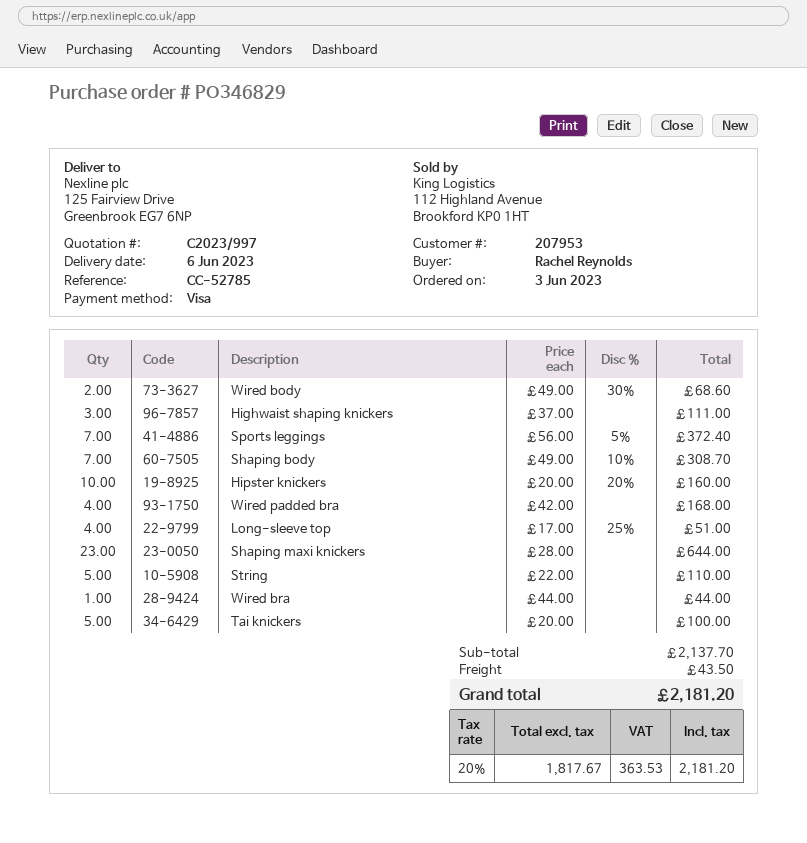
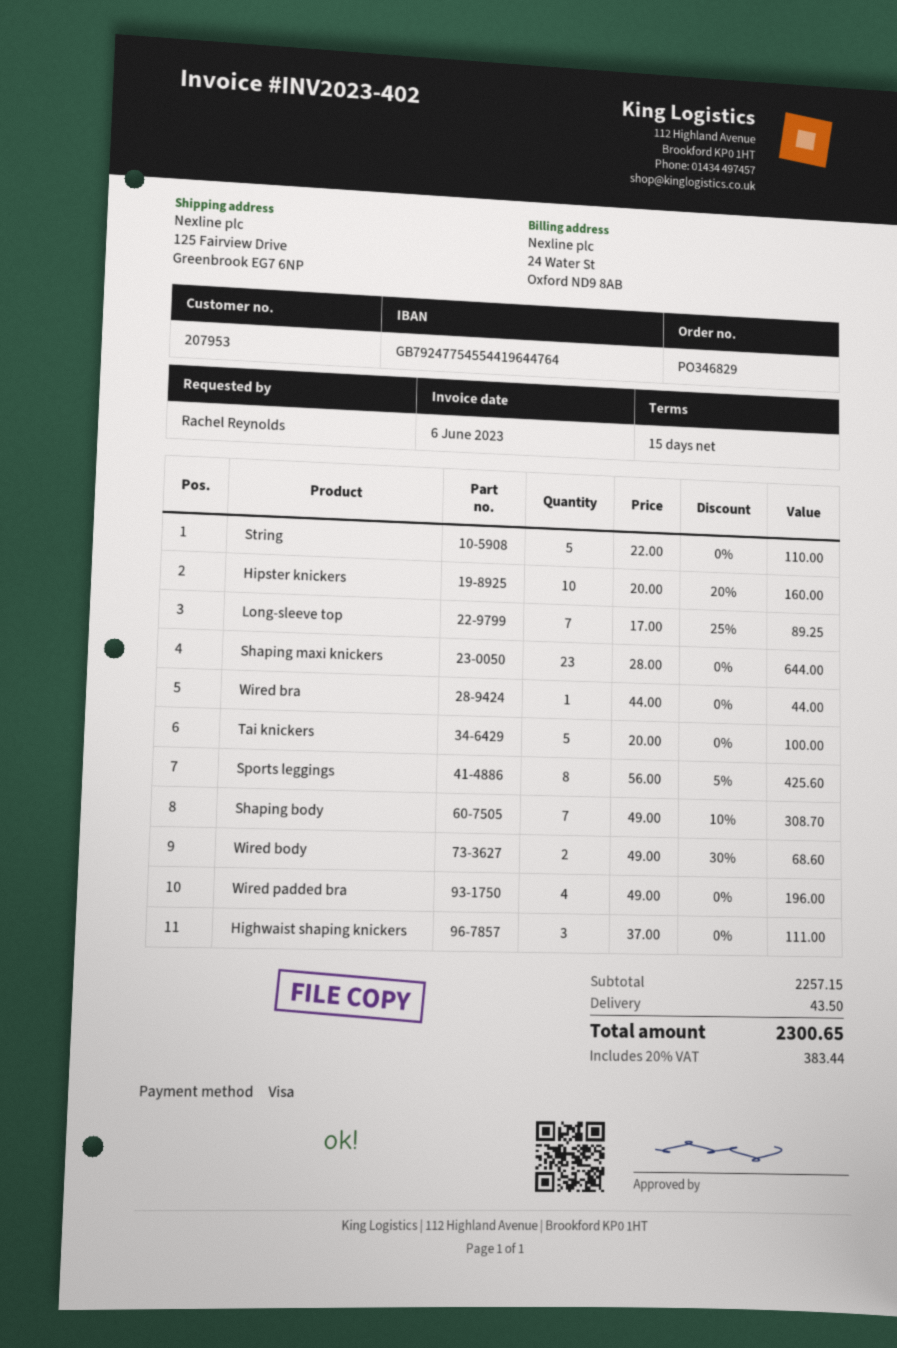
Sports leggings: 7 x 56.00 - 5% = 372.40 -> 8 x 56.00 - 5% = 425.60
Wired padded bra: 4 x 42.00 = 168.00 -> 4 x 49.00 = 196.00
Long-sleeve top: 4 x 17.00 - 25% = 51.00 -> 7 x 17.00 - 25% = 89.25
subtotal: 2137.70 -> 2257.15
tax: 20% = 363.53 -> 20% = 383.44
total: 2181.20 -> 2300.65

